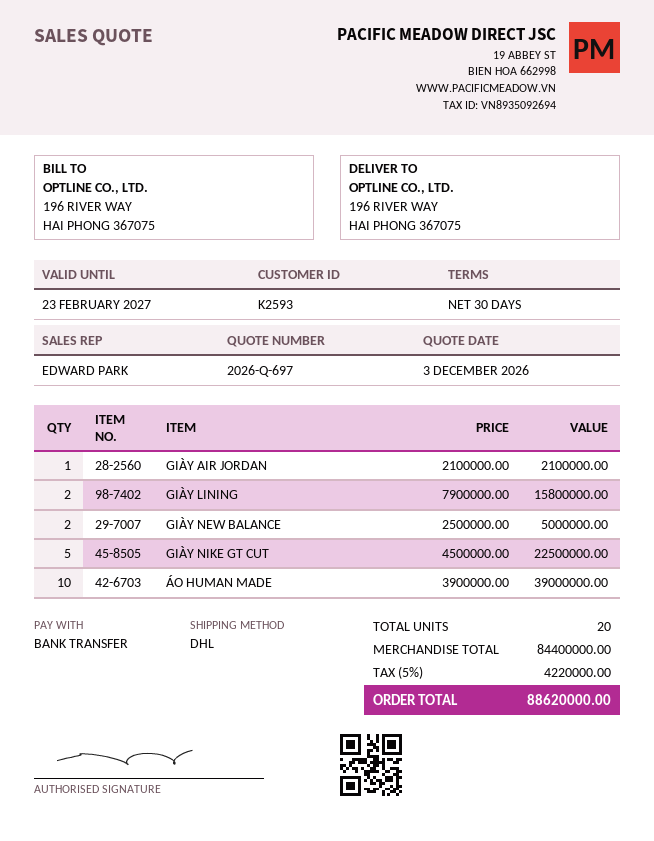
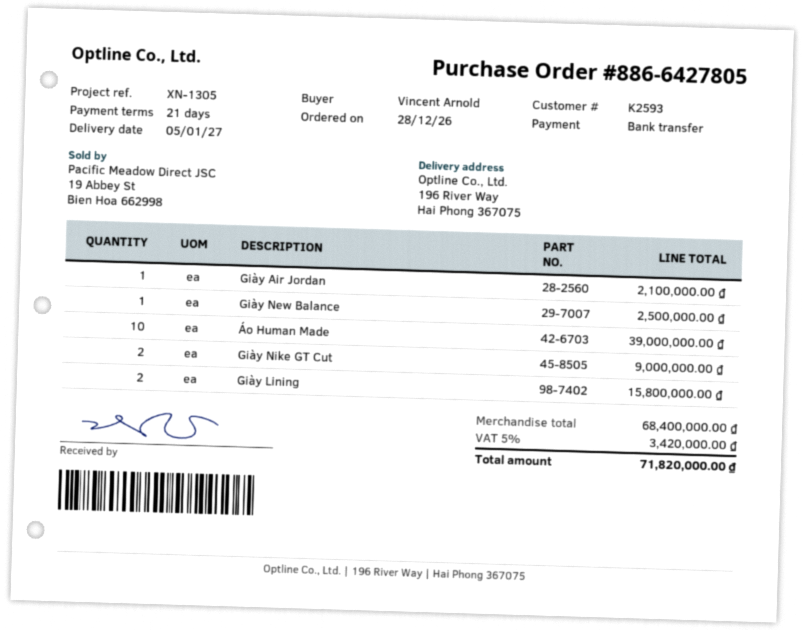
payment terms: 30 days -> 21 days
GIÀY NEW BALANCE: 2 for 5000000.00 -> 1 for 2500000.00
GIÀY NIKE GT CUT: 5 for 22500000.00 -> 2 for 9000000.00
subtotal: 84400000.00 -> 68400000.00
tax: 5% = 4220000.00 -> 5% = 3420000.00
total: 88620000.00 -> 71820000.00

